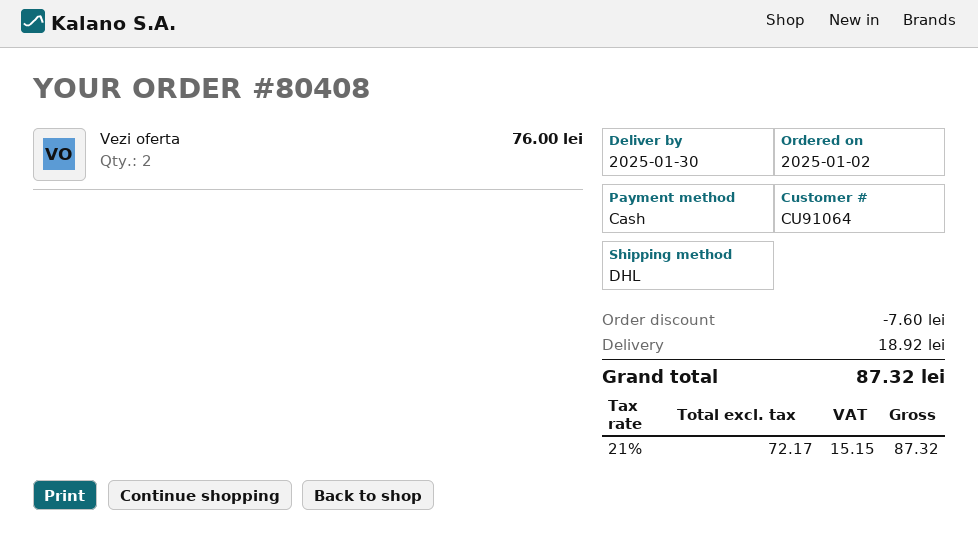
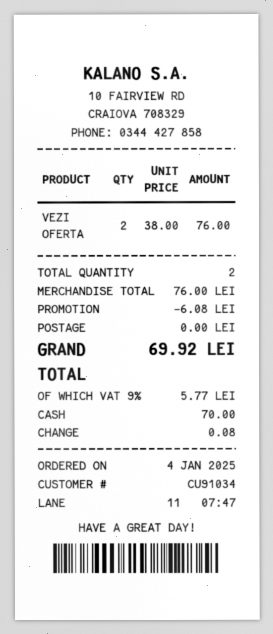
order date: 2025-01-02 -> 2025-01-04
customer number: CU91064 -> CU91034
discount: 7.60 -> 6.08
shipping: 18.92 -> 0.00
tax: 21% = 15.15 -> 9% = 5.77
total: 87.32 -> 69.92

